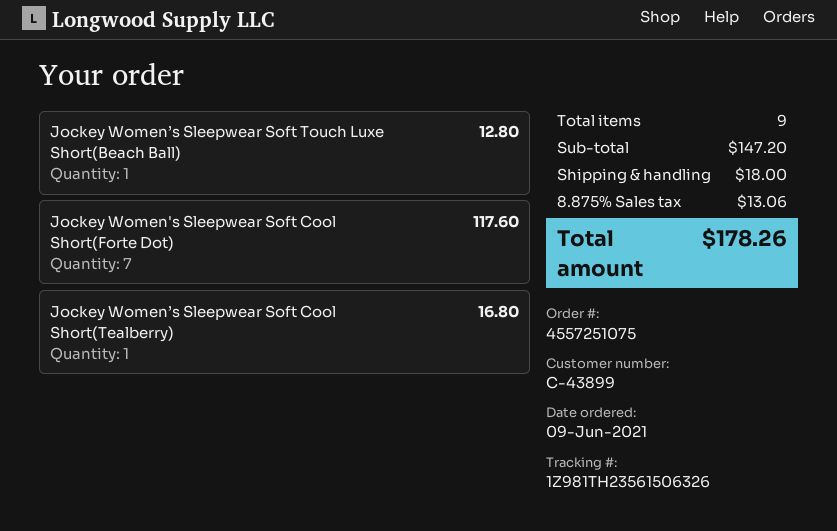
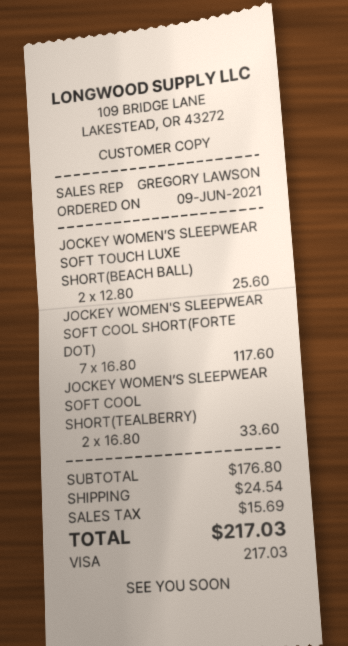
Jockey Women’s Sleepwear Soft Touch Luxe Short(Beach Ball): 1 for 12.80 -> 2 for 25.60
Jockey Women’s Sleepwear Soft Cool Short(Tealberry): 1 for 16.80 -> 2 for 33.60
subtotal: 147.20 -> 176.80
shipping: 18.00 -> 24.54
tax: 13.06 -> 15.69
total: 178.26 -> 217.03

